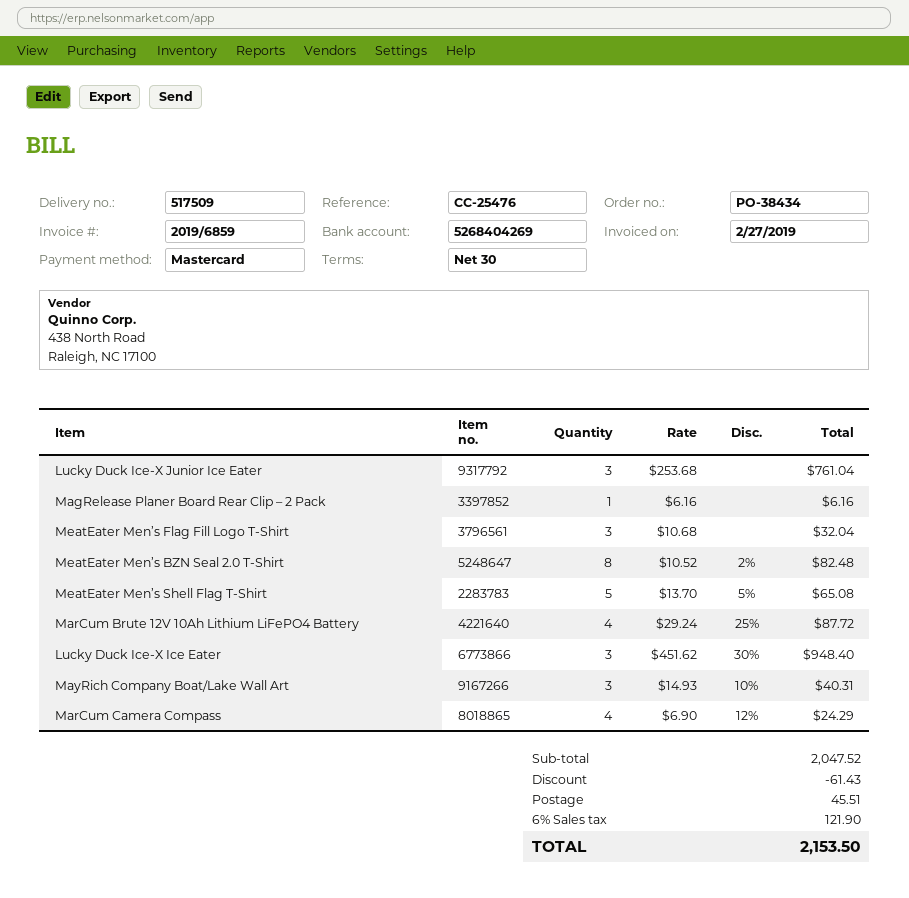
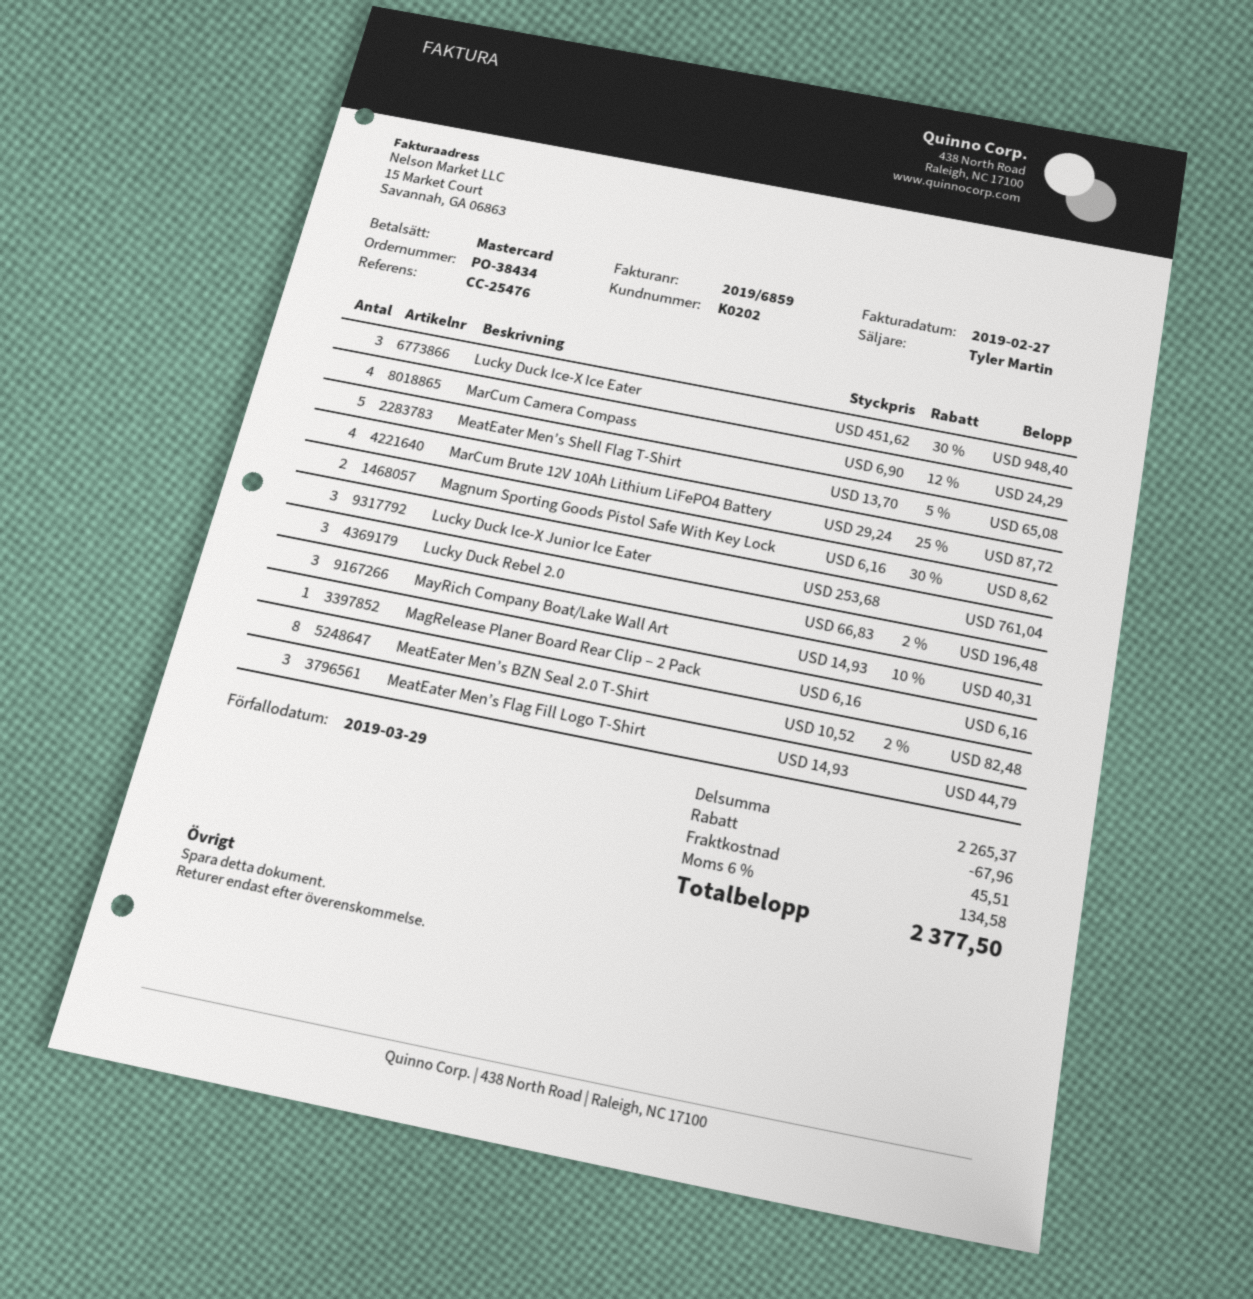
MeatEater Men’s Flag Fill Logo T-Shirt: 3 x 10.68 = 32.04 -> 3 x 14.93 = 44.79
Magnum Sporting Goods Pistol Safe With Key Lock: none -> 2 x 6.16 - 30% = 8.62
Lucky Duck Rebel 2.0: none -> 3 x 66.83 - 2% = 196.48
subtotal: 2047.52 -> 2265.37
discount: 61.43 -> 67.96
tax: 6% = 121.90 -> 6% = 134.58
total: 2153.50 -> 2377.50

